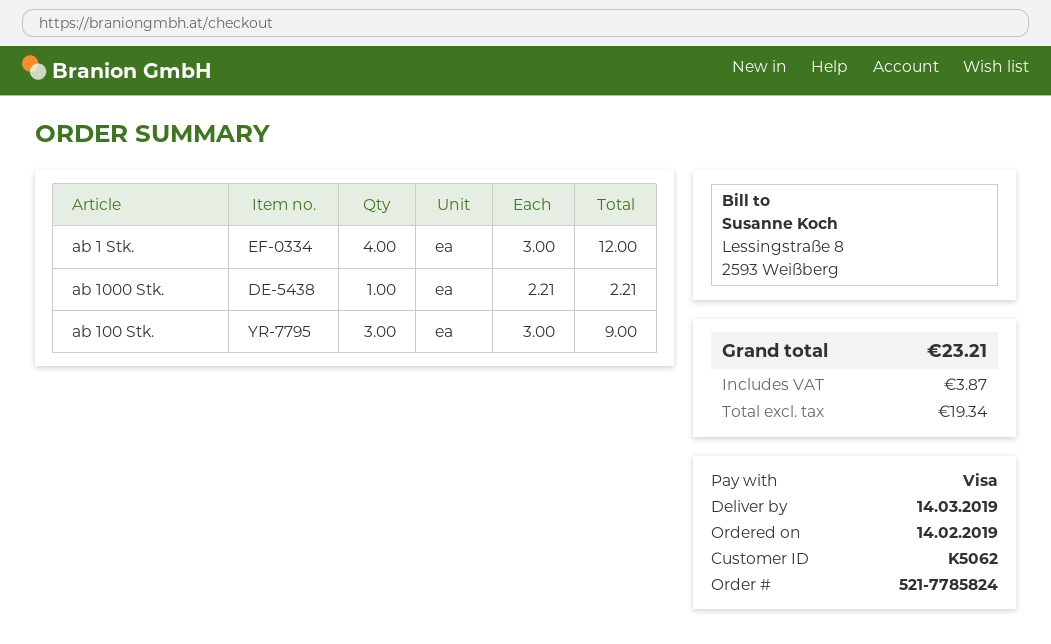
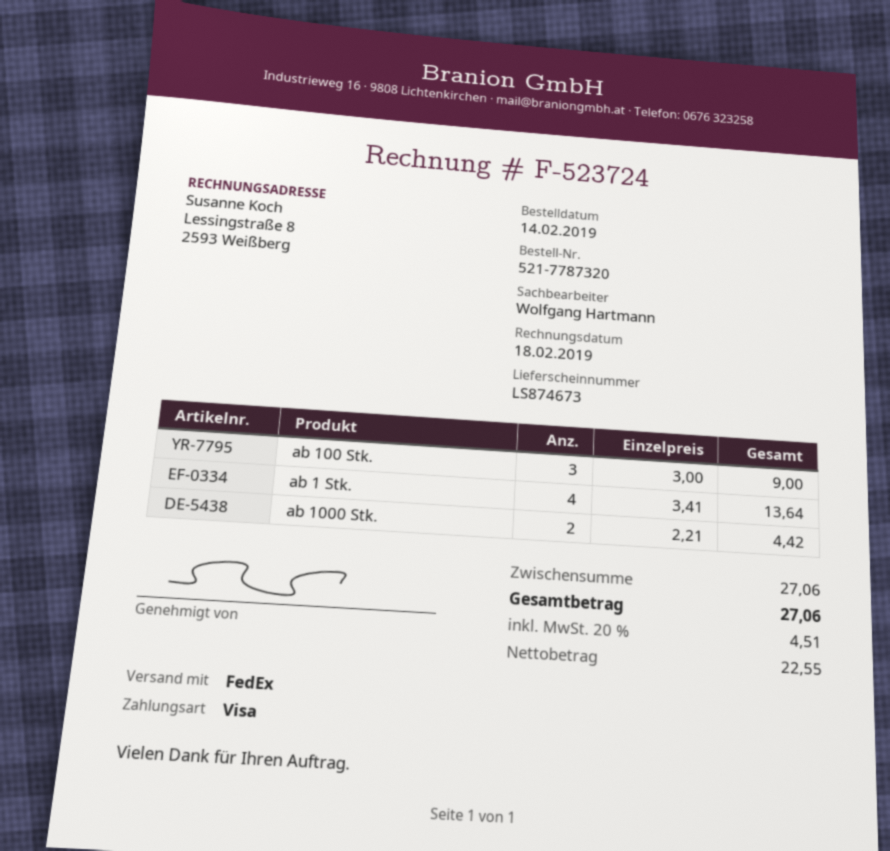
order number: 521-7785824 -> 521-7787320
ab 1 Stk.: 4 x 3.00 = 12.00 -> 4 x 3.41 = 13.64
ab 1000 Stk.: 1 x 2.21 = 2.21 -> 2 x 2.21 = 4.42
net: 19.34 -> 22.55
tax: 3.87 -> 4.51
total: 23.21 -> 27.06

